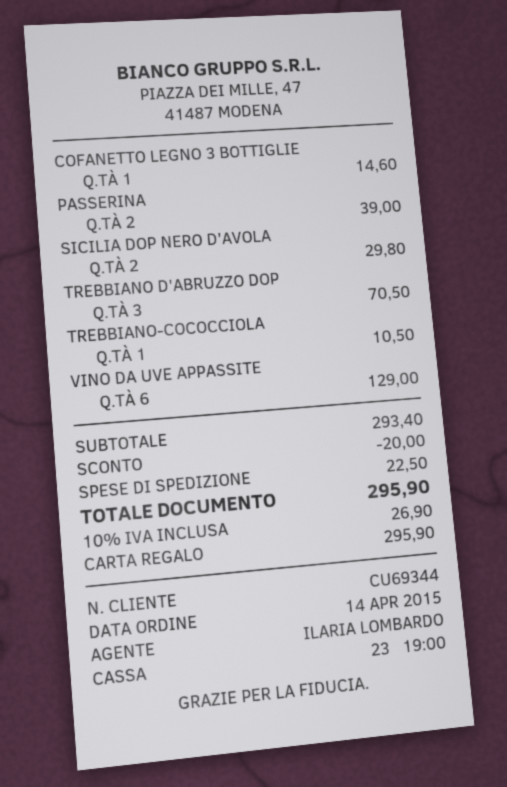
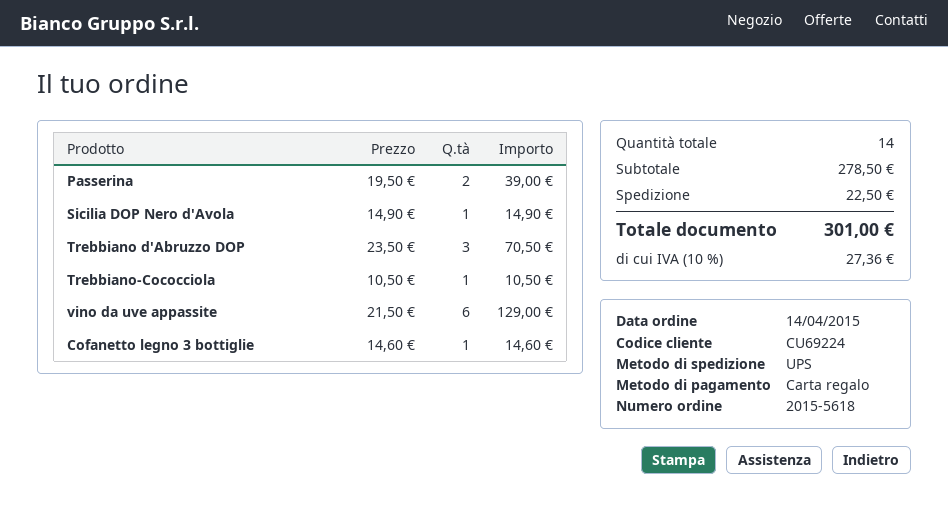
customer number: CU69344 -> CU69224
SICILIA DOP NERO D'AVOLA: 2 for 29.80 -> 1 for 14.90
subtotal: 293.40 -> 278.50
discount: 20.00 -> none
tax: 10% = 26.90 -> 10% = 27.36
total: 295.90 -> 301.00

